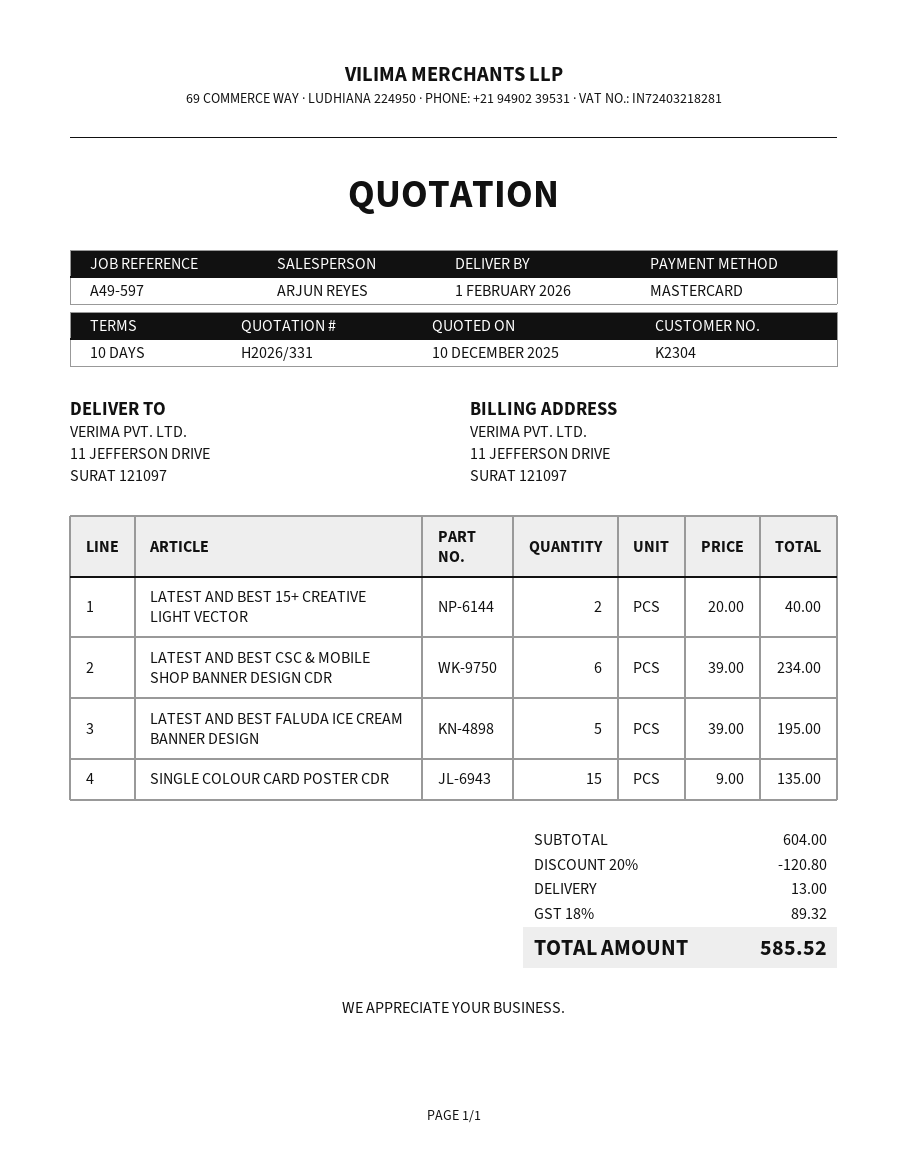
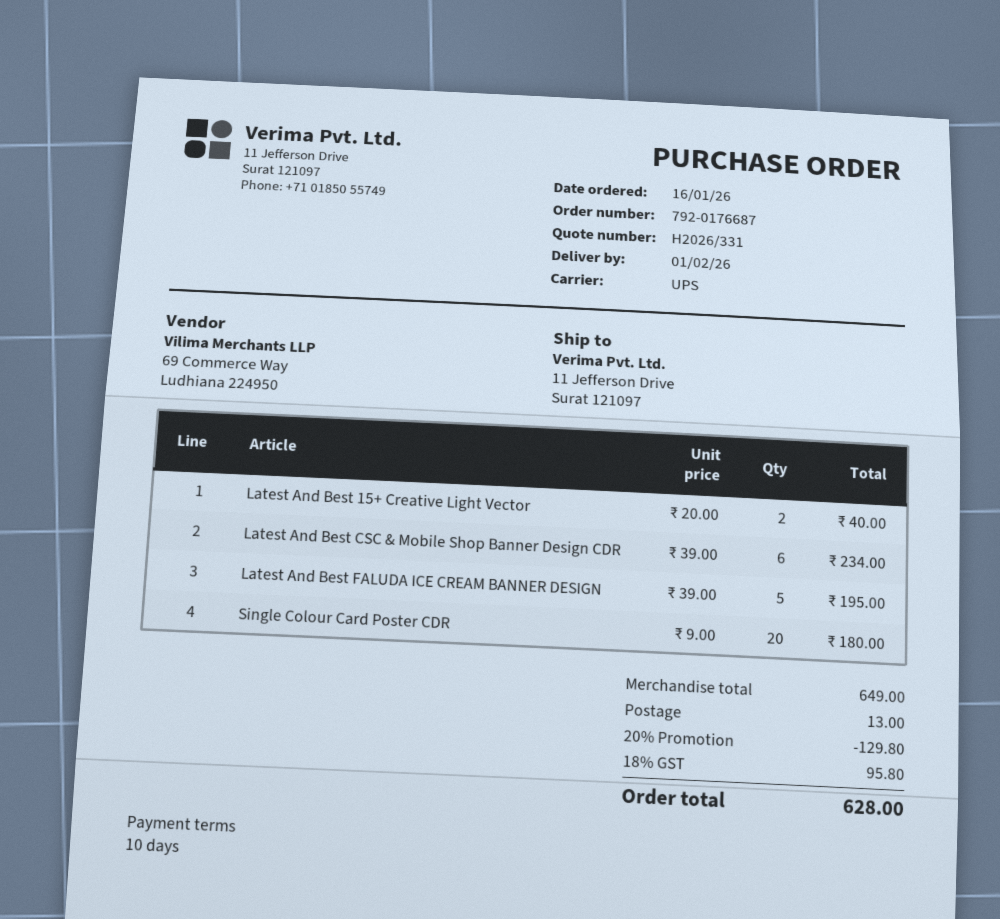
SINGLE COLOUR CARD POSTER CDR: 15 x 9.00 = 135.00 -> 20 x 9.00 = 180.00
subtotal: 604.00 -> 649.00
discount: 20% = 120.80 -> 20% = 129.80
tax: 18% = 89.32 -> 18% = 95.80
total: 585.52 -> 628.00

